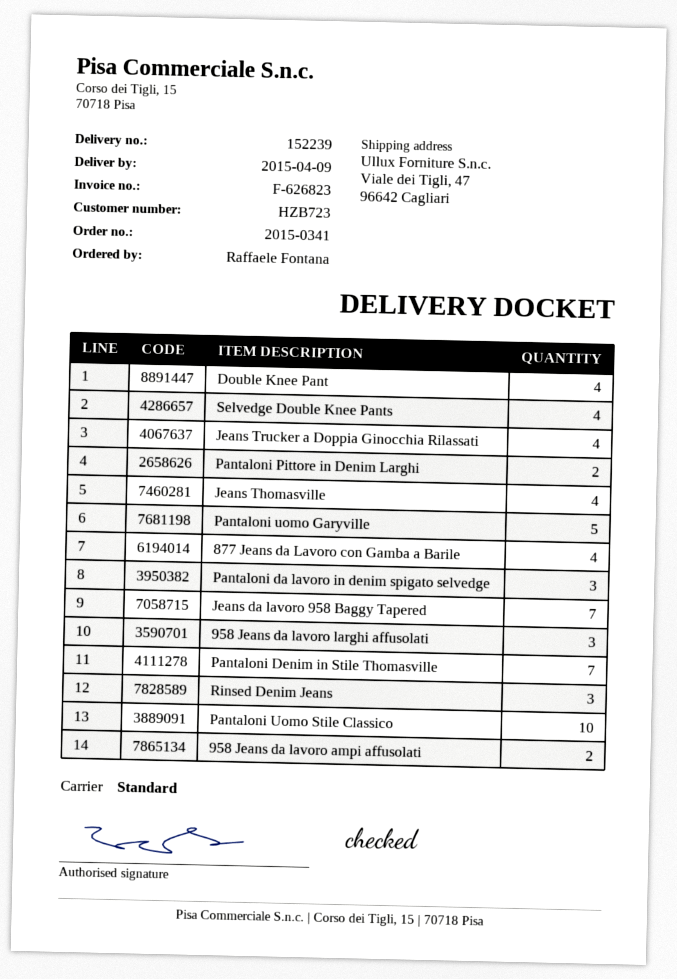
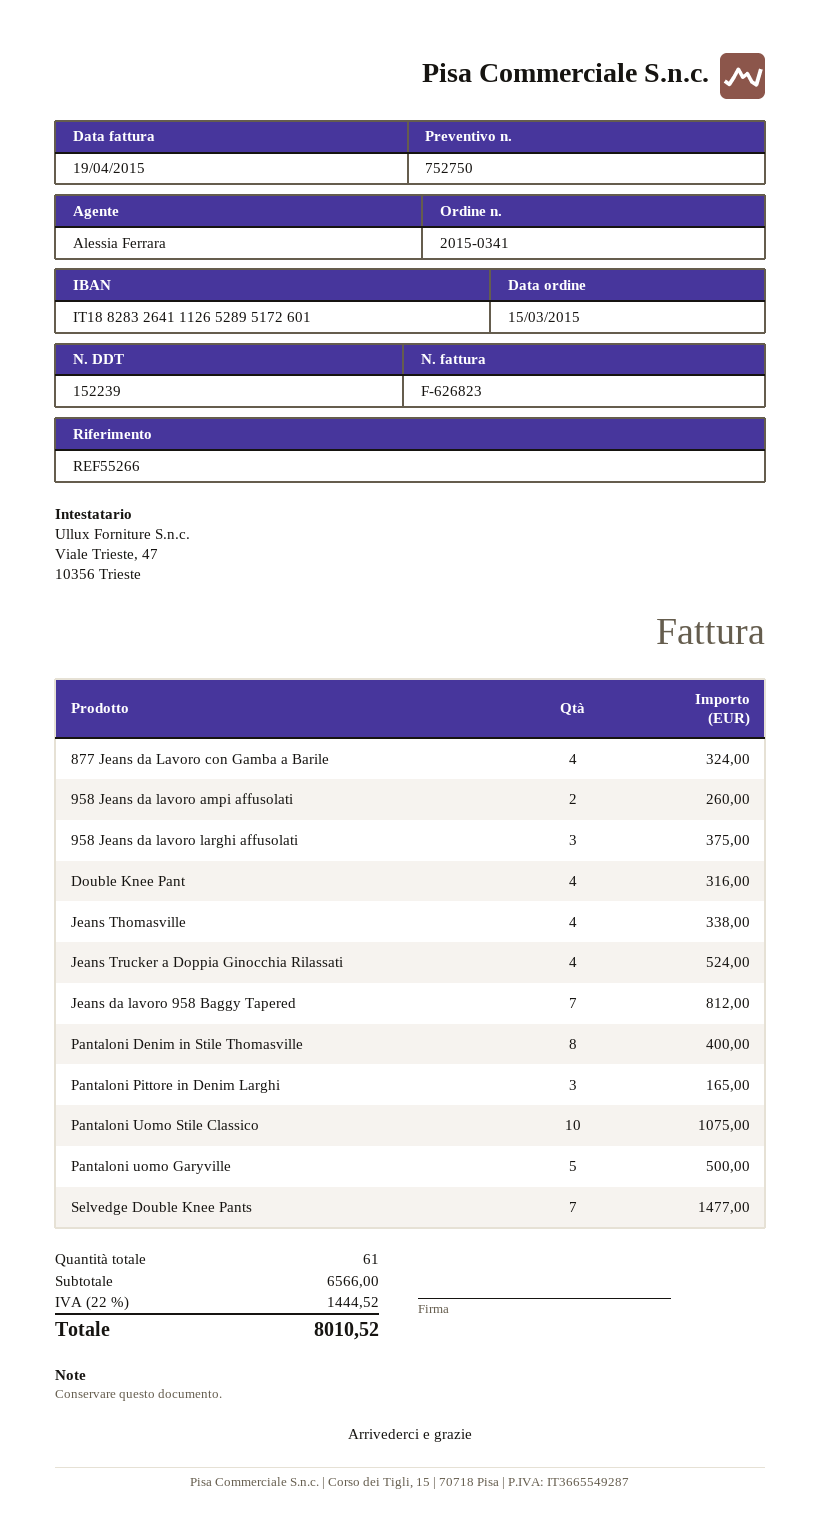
Selvedge Double Knee Pants: 4 -> 7
Pantaloni Pittore in Denim Larghi: 2 -> 3
Pantaloni da lavoro in denim spigato selvedge: 3 -> none
Pantaloni Denim in Stile Thomasville: 7 -> 8
Rinsed Denim Jeans: 3 -> none

